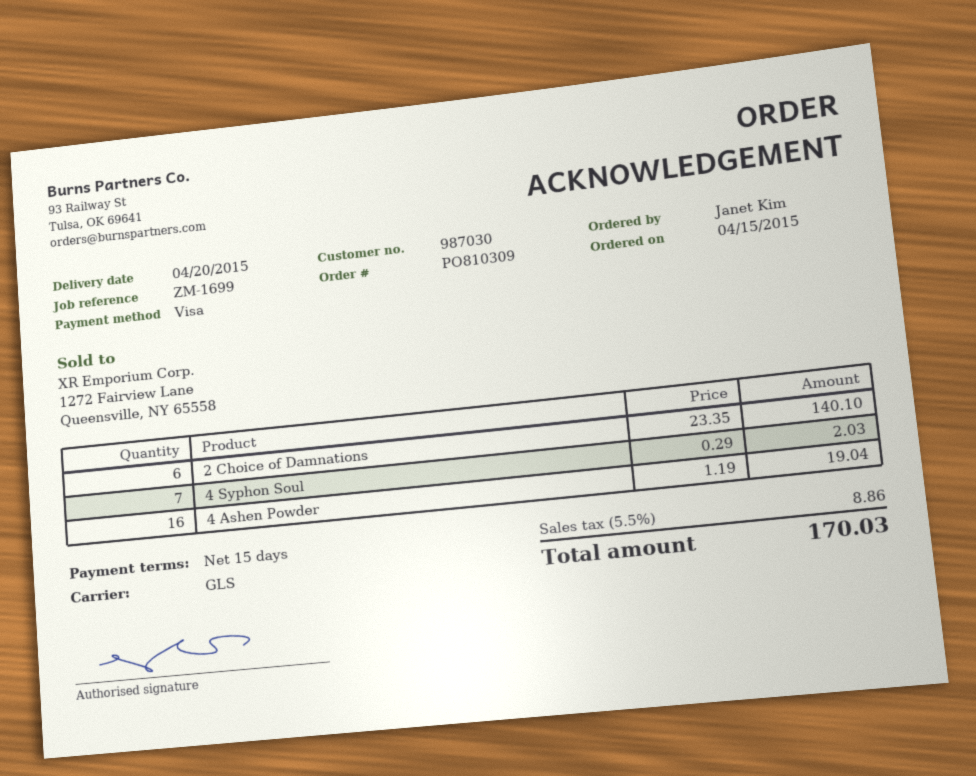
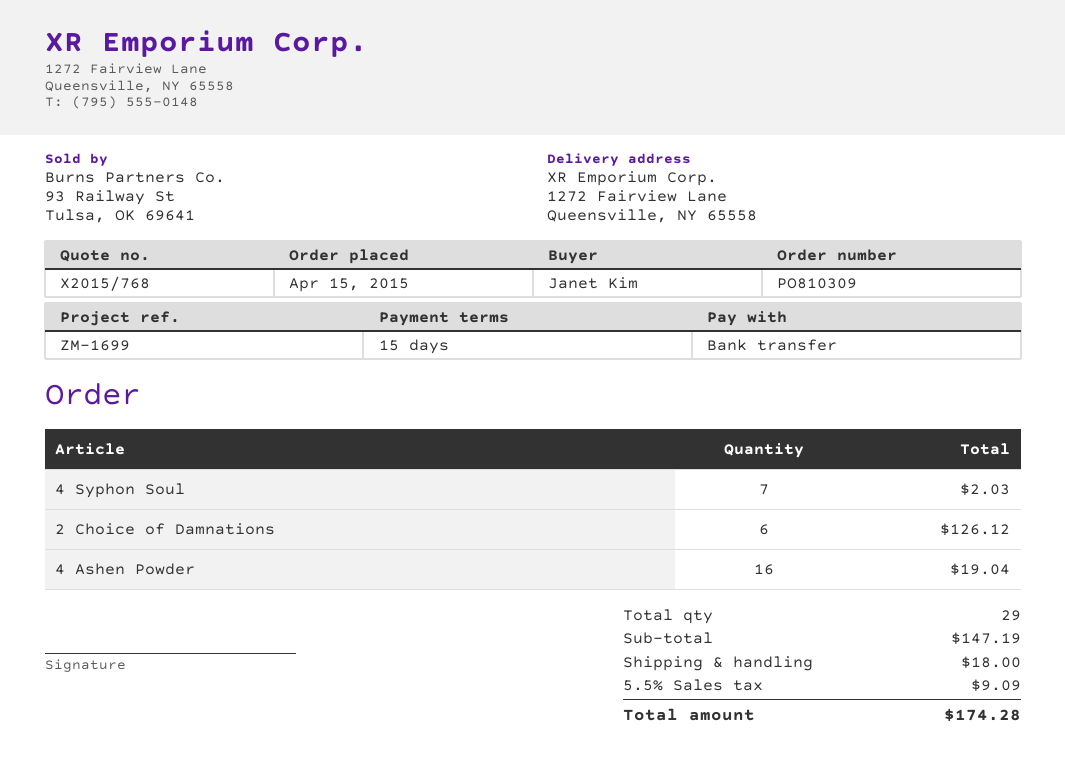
payment method: Visa -> bank transfer
2 Choice of Damnations: 6 for 140.10 -> 6 for 126.12
shipping: none -> 18.00
tax: 5.5% = 8.86 -> 5.5% = 9.09
total: 170.03 -> 174.28

